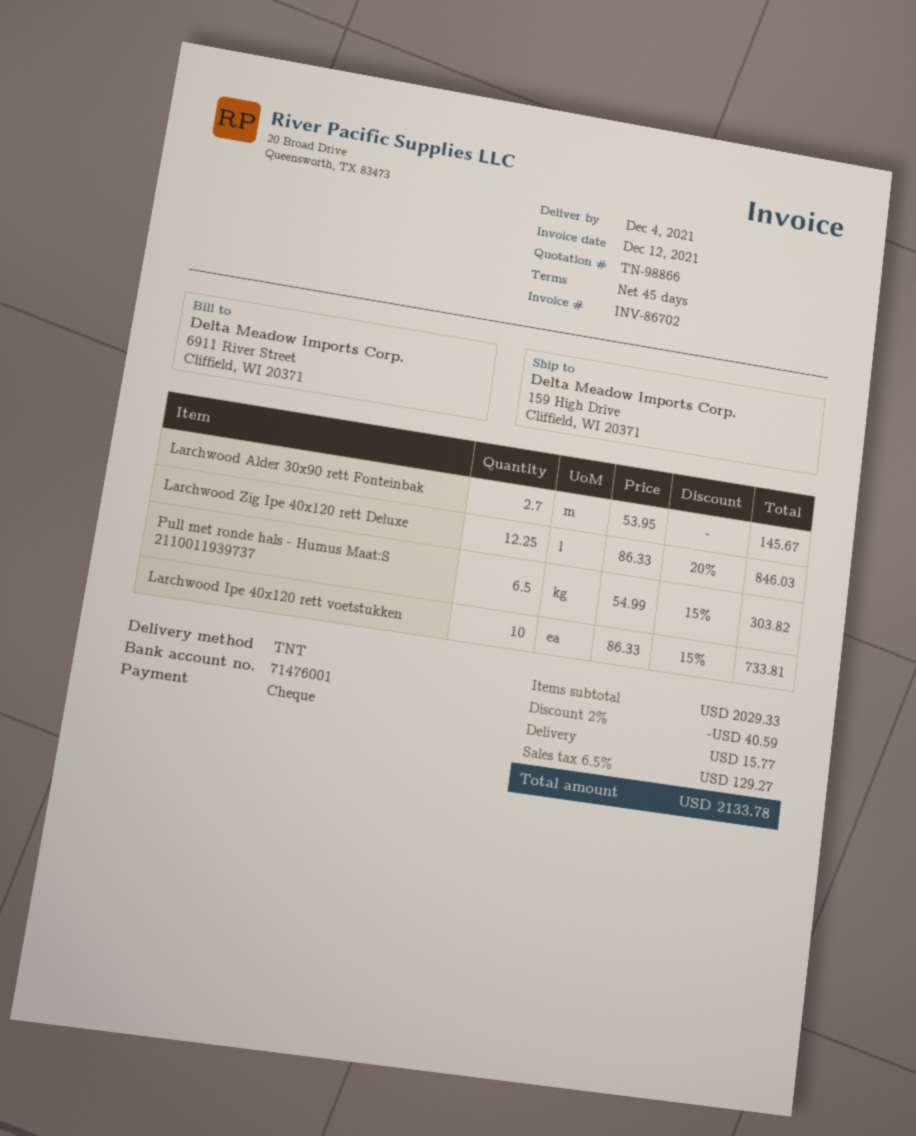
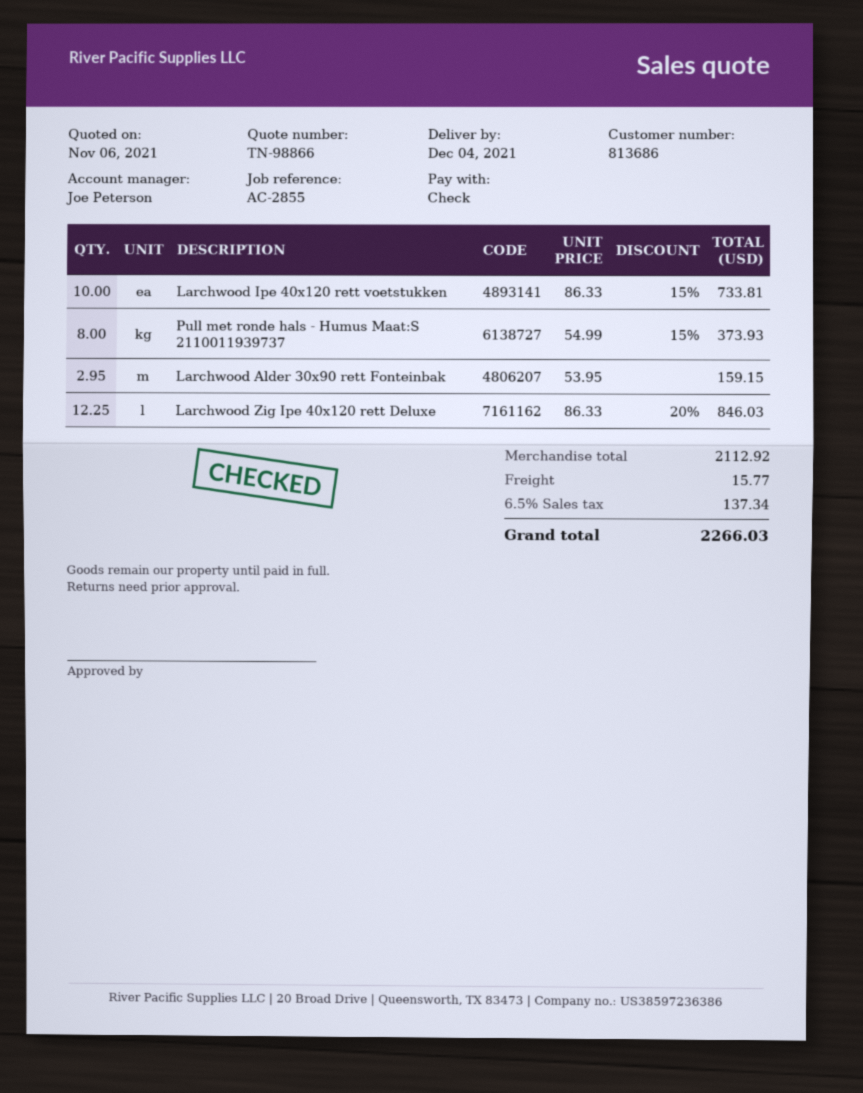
Larchwood Alder 30x90 rett Fonteinbak: 2.7 x 53.95 = 145.67 -> 2.95 x 53.95 = 159.15
Pull met ronde hals - Humus Maat:S 2110011939737: 6.5 x 54.99 - 15% = 303.82 -> 8 x 54.99 - 15% = 373.93
subtotal: 2029.33 -> 2112.92
discount: 2% = 40.59 -> none
tax: 6.5% = 129.27 -> 6.5% = 137.34
total: 2133.78 -> 2266.03

